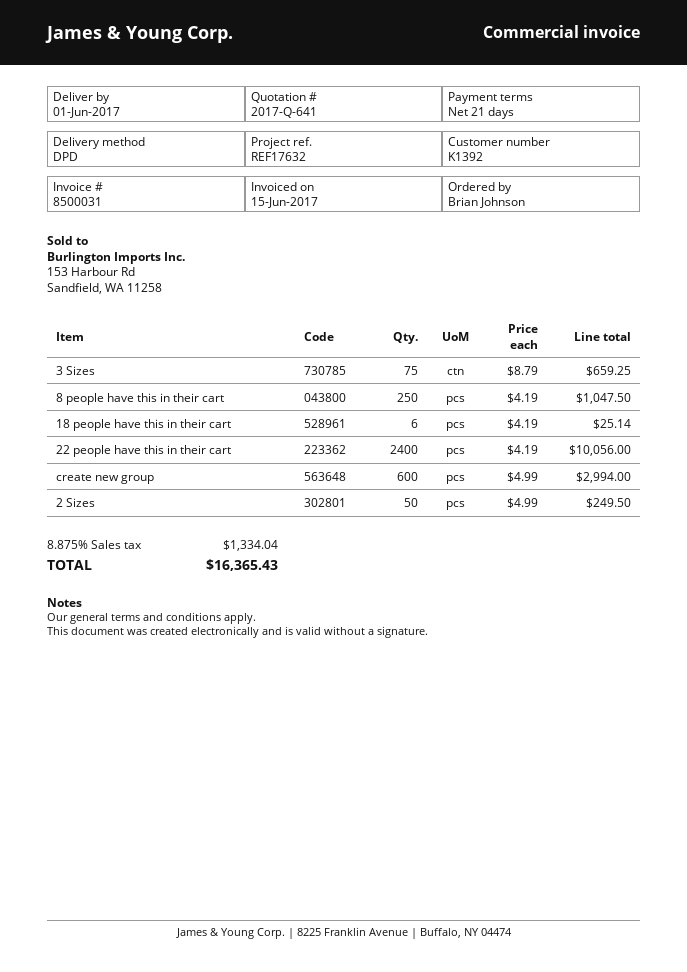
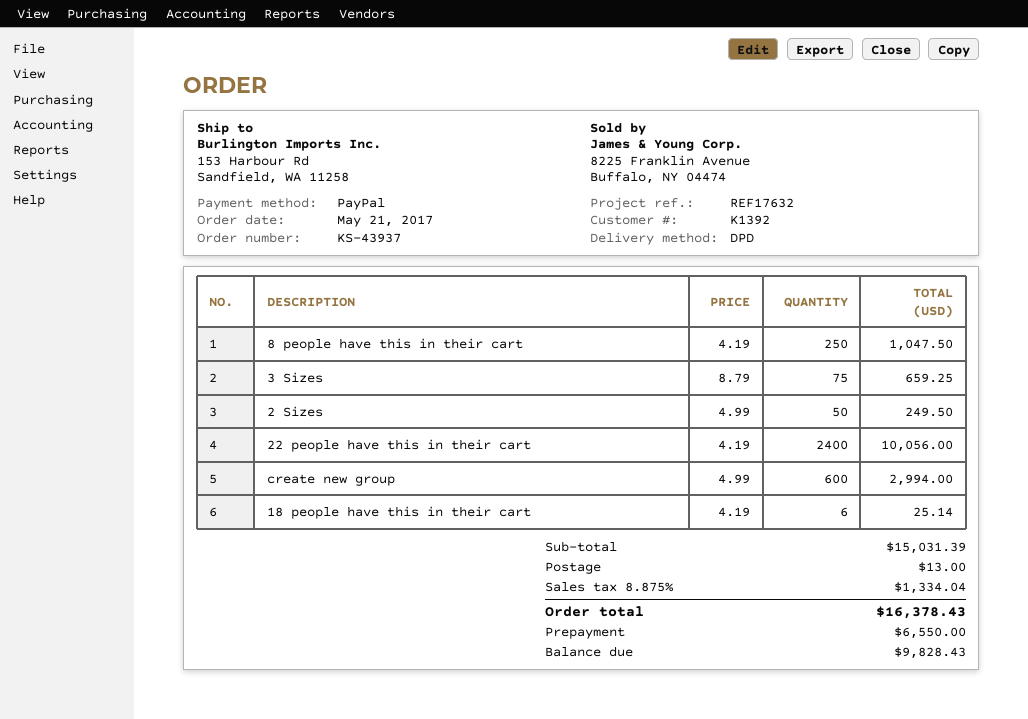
shipping: none -> 13.00
total: 16365.43 -> 16378.43

